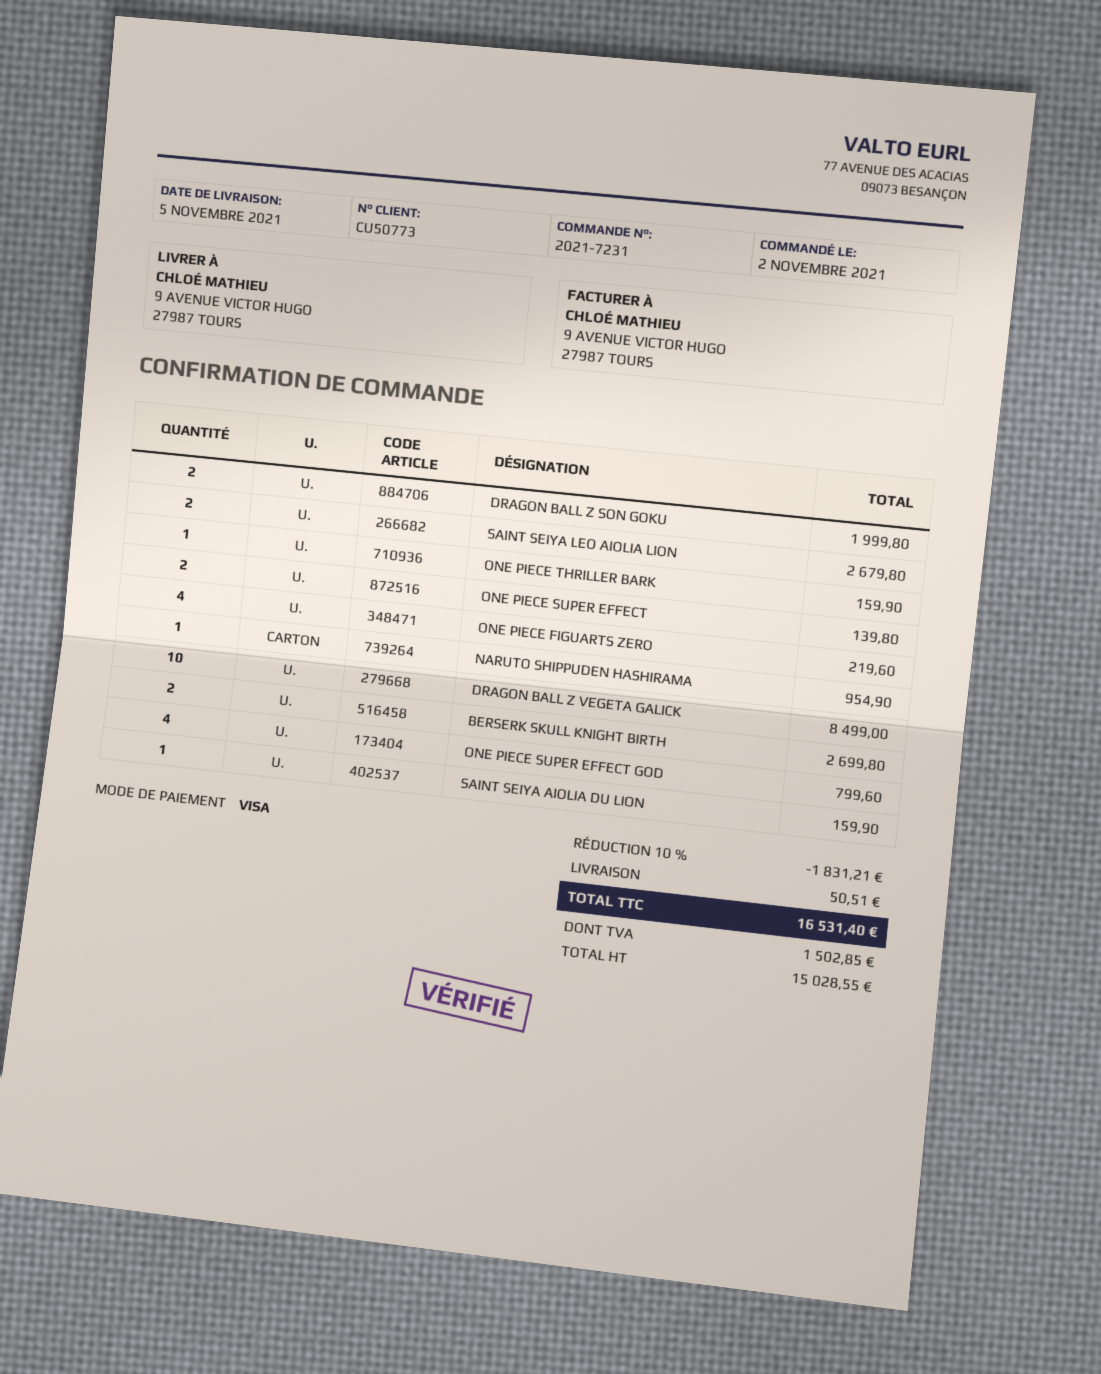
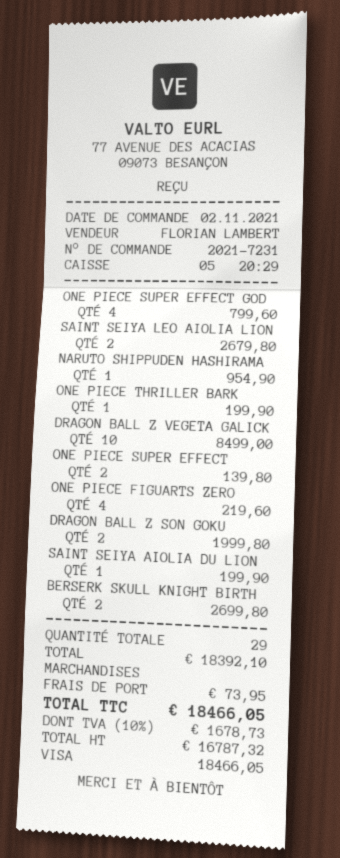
ONE PIECE THRILLER BARK: 1 for 159.90 -> 1 for 199.90
SAINT SEIYA AIOLIA DU LION: 1 for 159.90 -> 1 for 199.90
discount: 10% = 1831.21 -> none
shipping: 50.51 -> 73.95
net: 15028.55 -> 16787.32
tax: 1502.85 -> 1678.73
total: 16531.40 -> 18466.05

